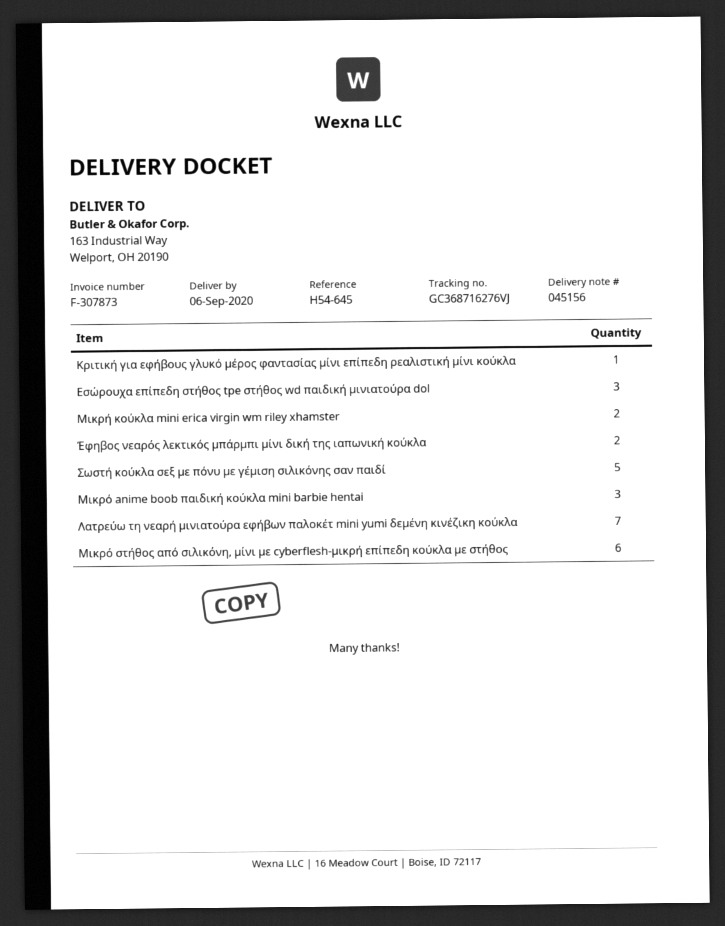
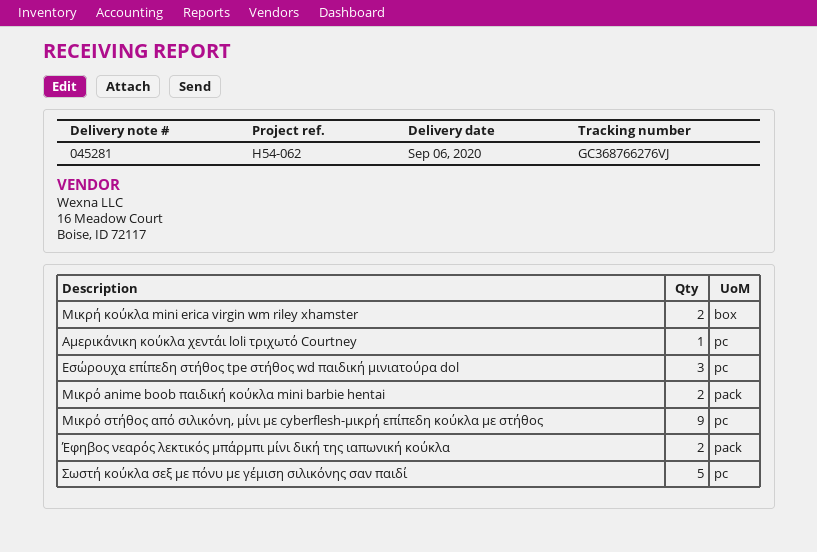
delivery note number: 045156 -> 045281
reference: H54-645 -> H54-062
tracking number: GC368716276VJ -> GC368766276VJ
Κριτική για εφήβους γλυκό μέρος φαντασίας μίνι επίπεδη ρεαλιστική μίνι κούκλα: 1 -> none
Μικρό anime boob παιδική κούκλα mini barbie hentai: 3 -> 2
Λατρεύω τη νεαρή μινιατούρα εφήβων παλοκέτ mini yumi δεμένη κινέζικη κούκλα: 7 -> none
Μικρό στήθος από σιλικόνη, μίνι με cyberflesh-μικρή επίπεδη κούκλα με στήθος: 6 -> 9
Αμερικάνικη κούκλα χεντάι loli τριχωτό Courtney: none -> 1

